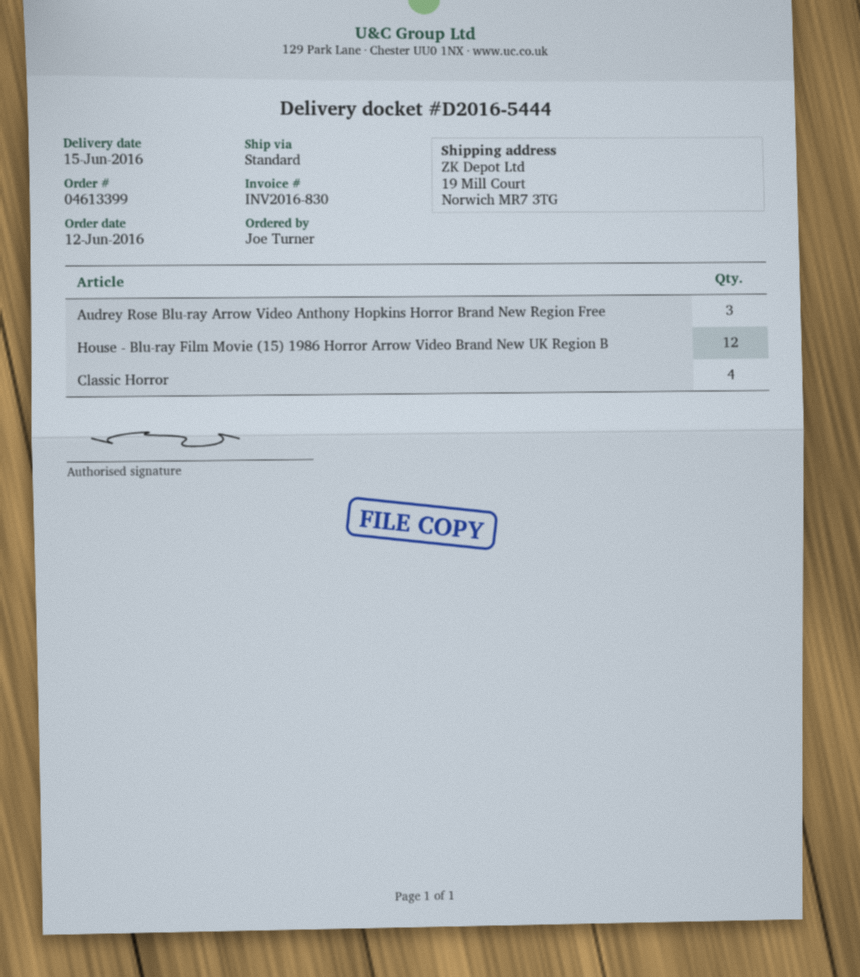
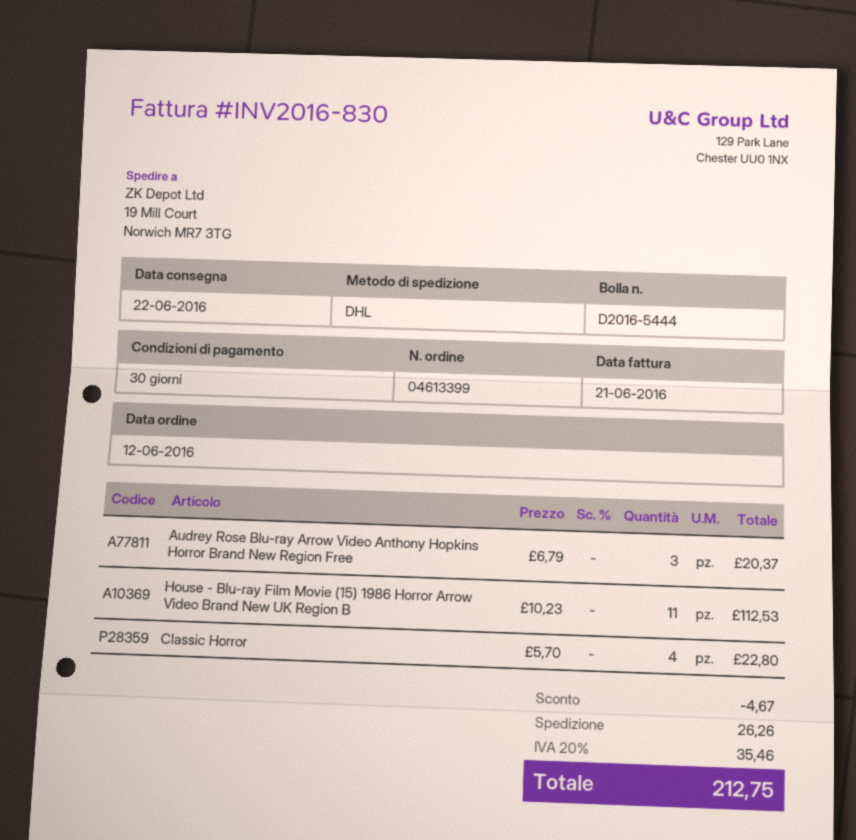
delivery date: 2016-06-15 -> 2016-06-22
shipping method: standard -> DHL
House - Blu-ray Film Movie (15) 1986 Horror Arrow Video Brand New UK Region B: 12 -> 11

